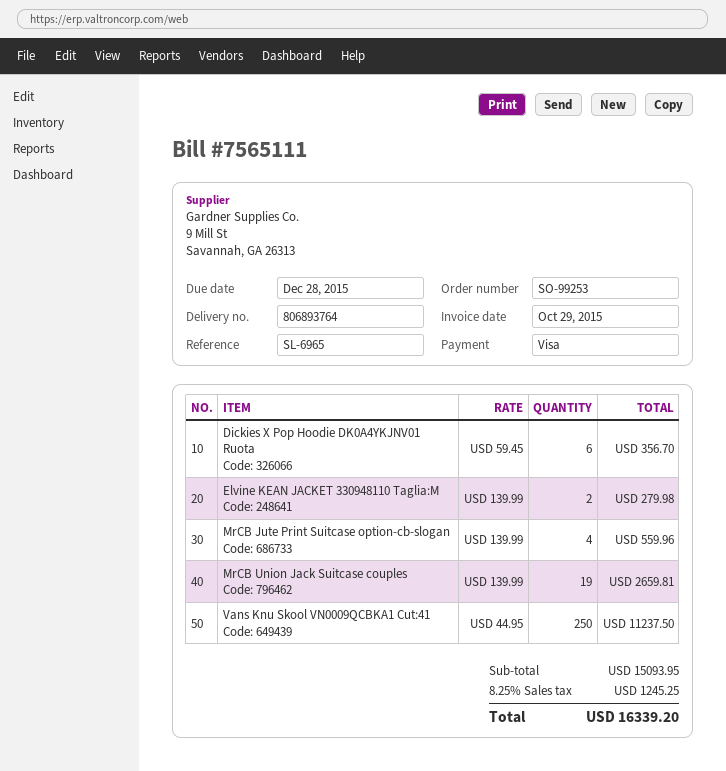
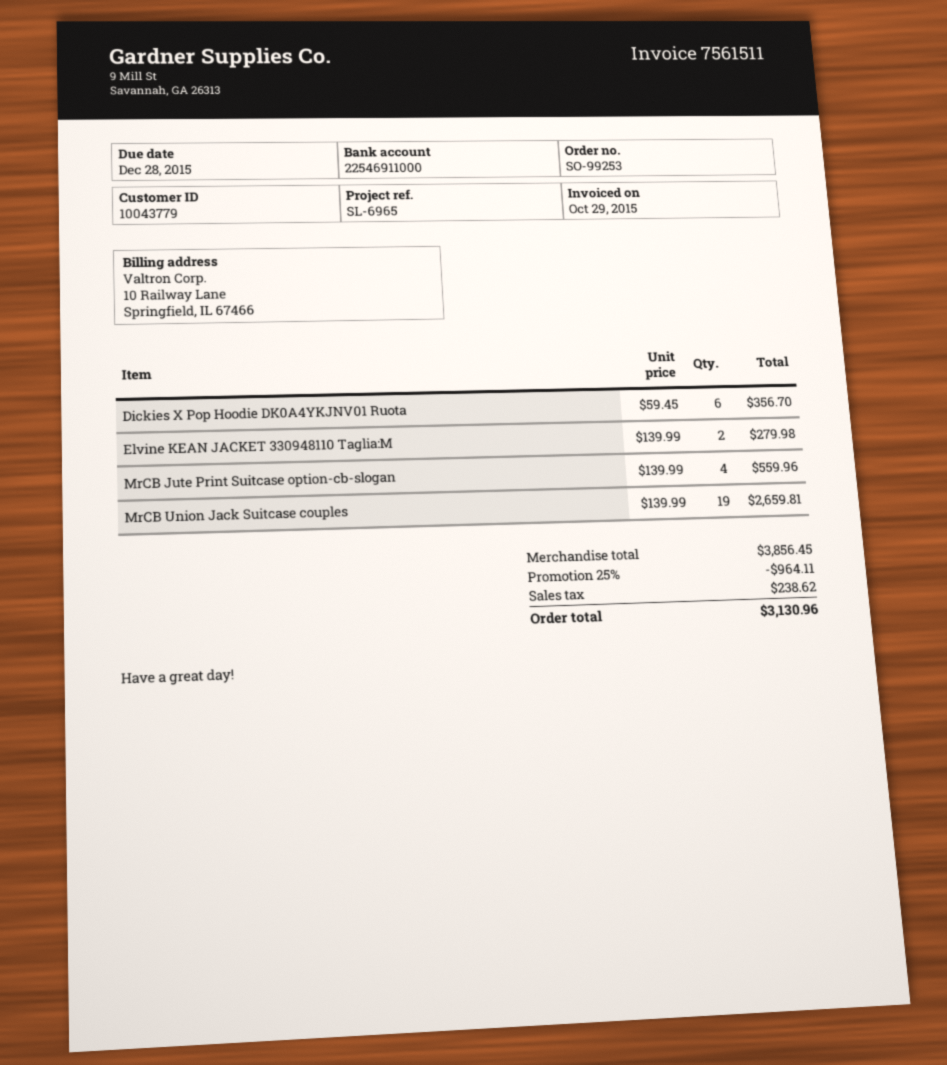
invoice number: 7565111 -> 7561511
Vans Knu Skool VN0009QCBKA1 Cut:41: 250 x 44.95 = 11237.50 -> none
subtotal: 15093.95 -> 3856.45
discount: none -> 25% = 964.11
tax: 1245.25 -> 238.62
total: 16339.20 -> 3130.96

